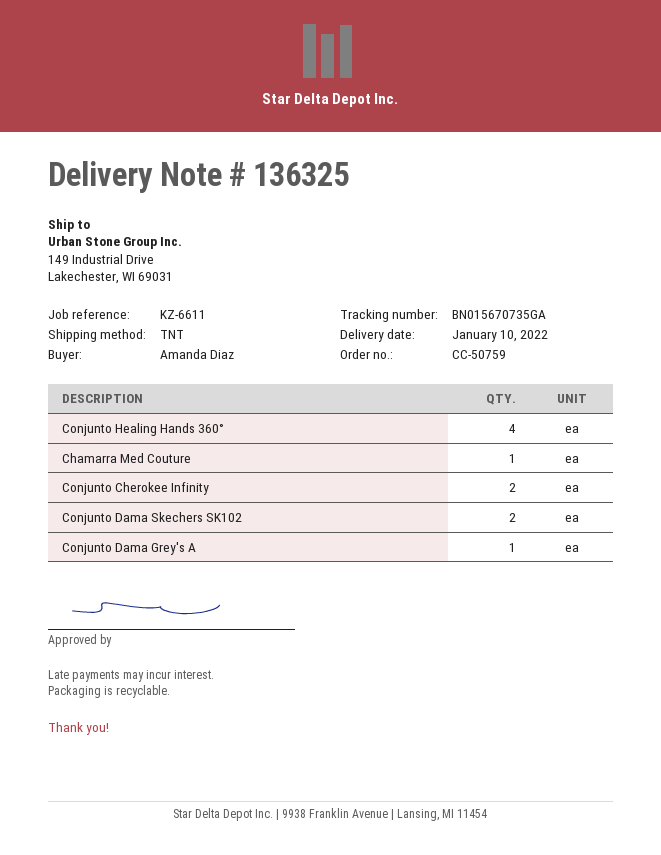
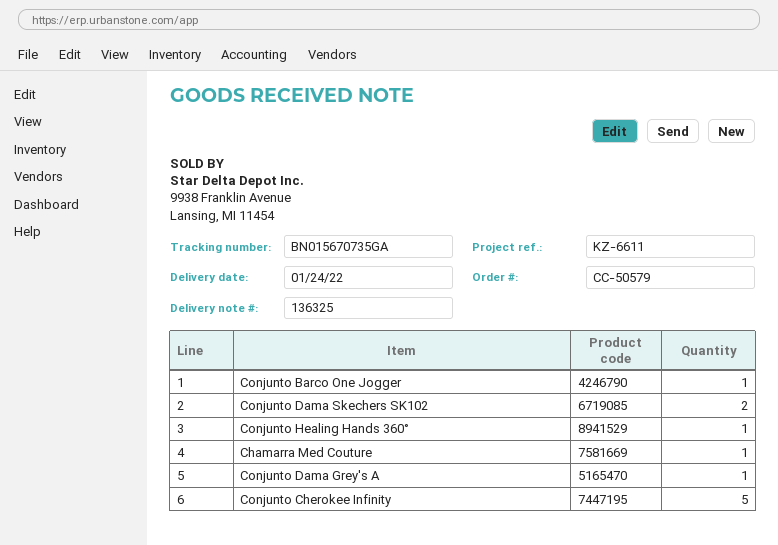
order number: CC-50759 -> CC-50579
delivery date: 2022-01-10 -> 2022-01-24
Conjunto Healing Hands 360°: 4 -> 1
Conjunto Cherokee Infinity: 2 -> 5
Conjunto Barco One Jogger: none -> 1

